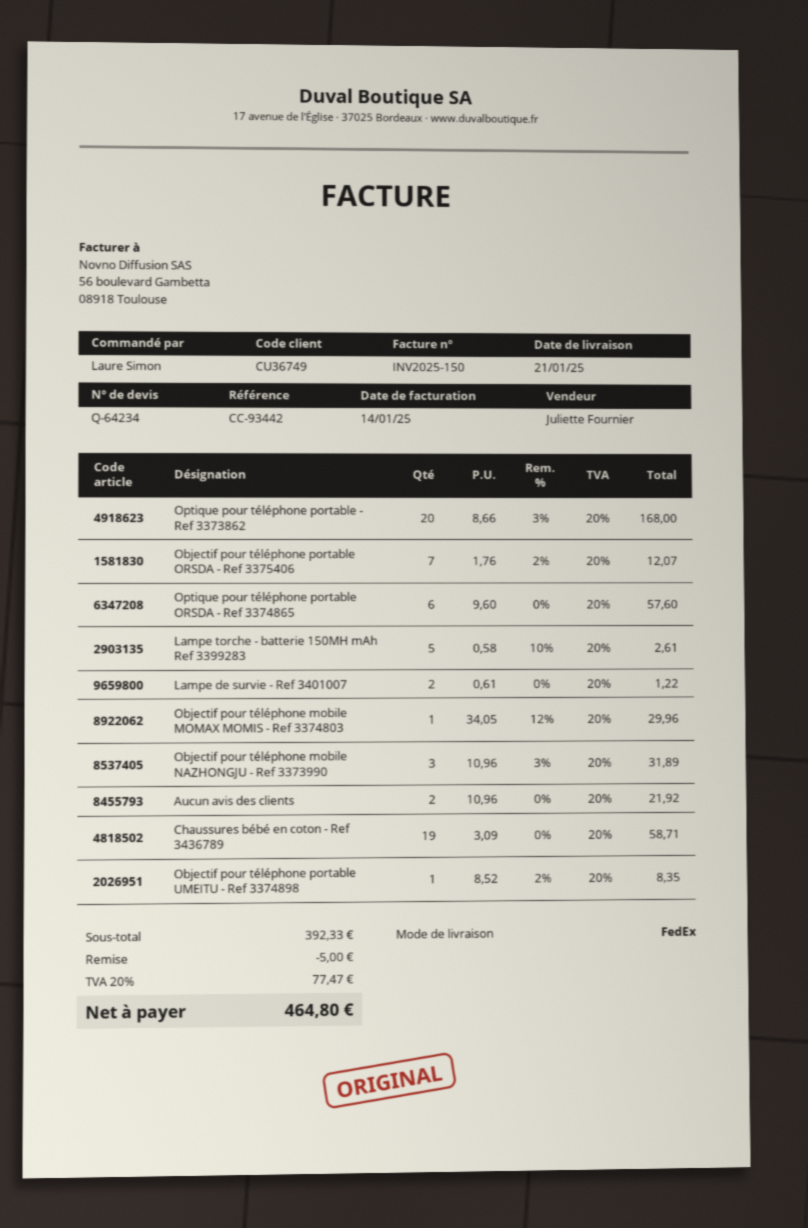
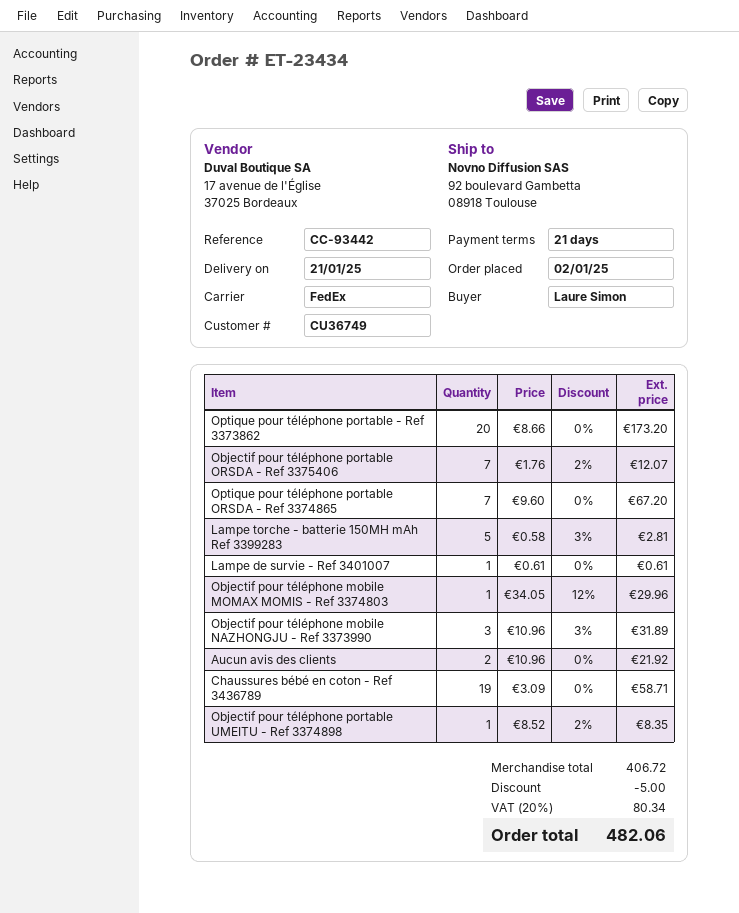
Optique pour téléphone portable - Ref 3373862: 20 x 8.66 - 3% = 168.00 -> 20 x 8.66 = 173.20
Optique pour téléphone portable ORSDA - Ref 3374865: 6 x 9.60 = 57.60 -> 7 x 9.60 = 67.20
Lampe torche - batterie 150MH mAh Ref 3399283: 5 x 0.58 - 10% = 2.61 -> 5 x 0.58 - 3% = 2.81
Lampe de survie - Ref 3401007: 2 x 0.61 = 1.22 -> 1 x 0.61 = 0.61
subtotal: 392.33 -> 406.72
tax: 20% = 77.47 -> 20% = 80.34
total: 464.80 -> 482.06

